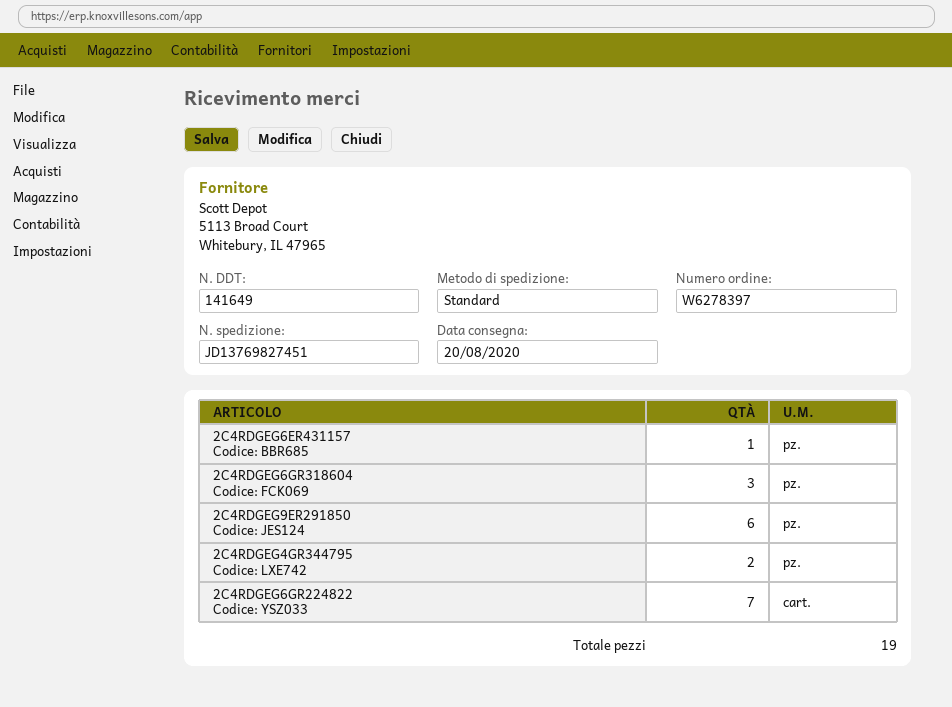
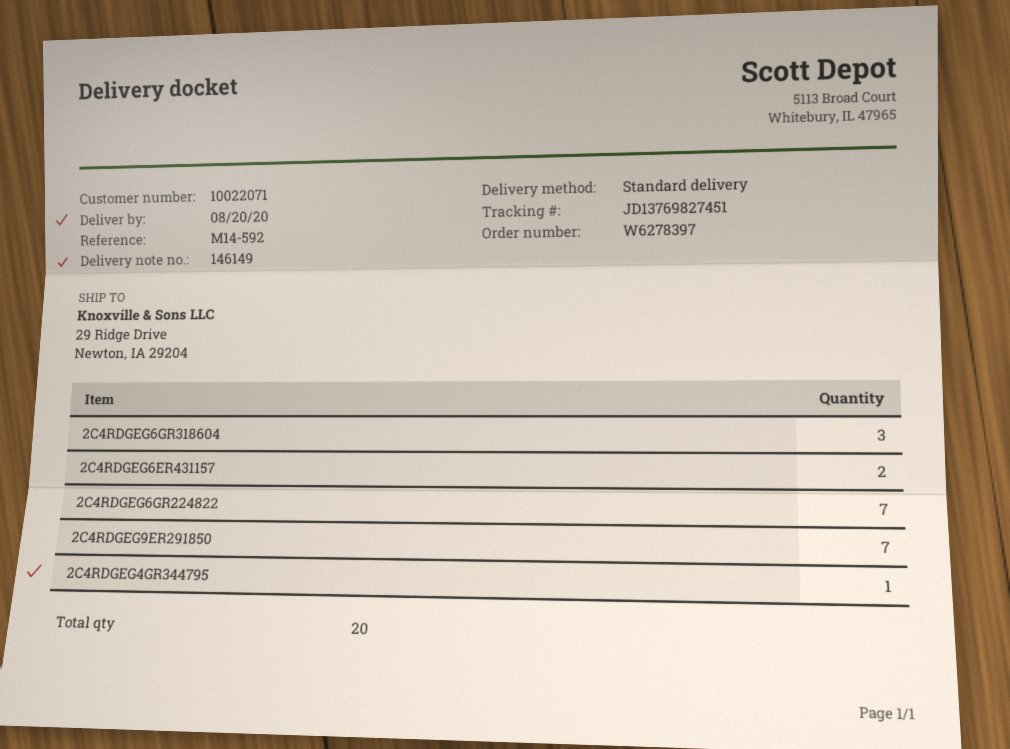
delivery note number: 141649 -> 146149
2C4RDGEG6ER431157: 1 -> 2
2C4RDGEG9ER291850: 6 -> 7
2C4RDGEG4GR344795: 2 -> 1
total quantity: 19 -> 20

